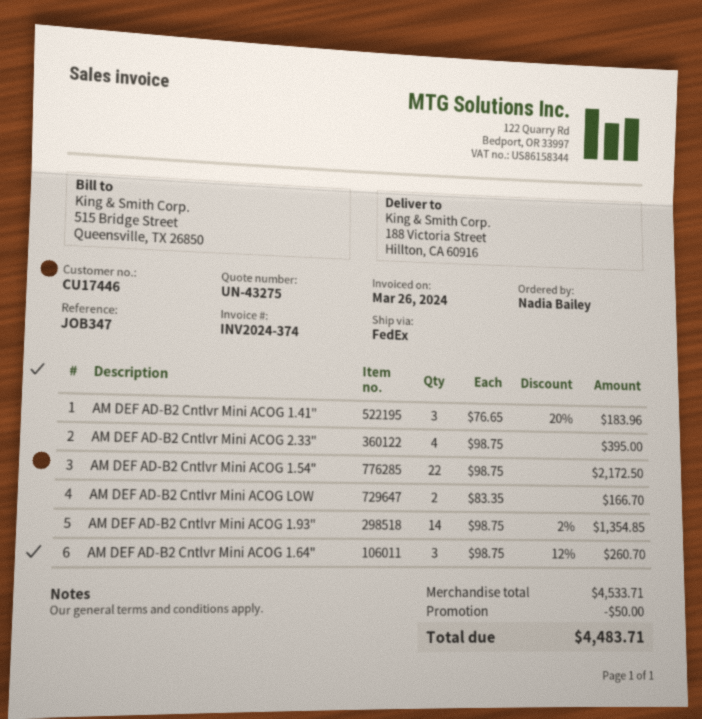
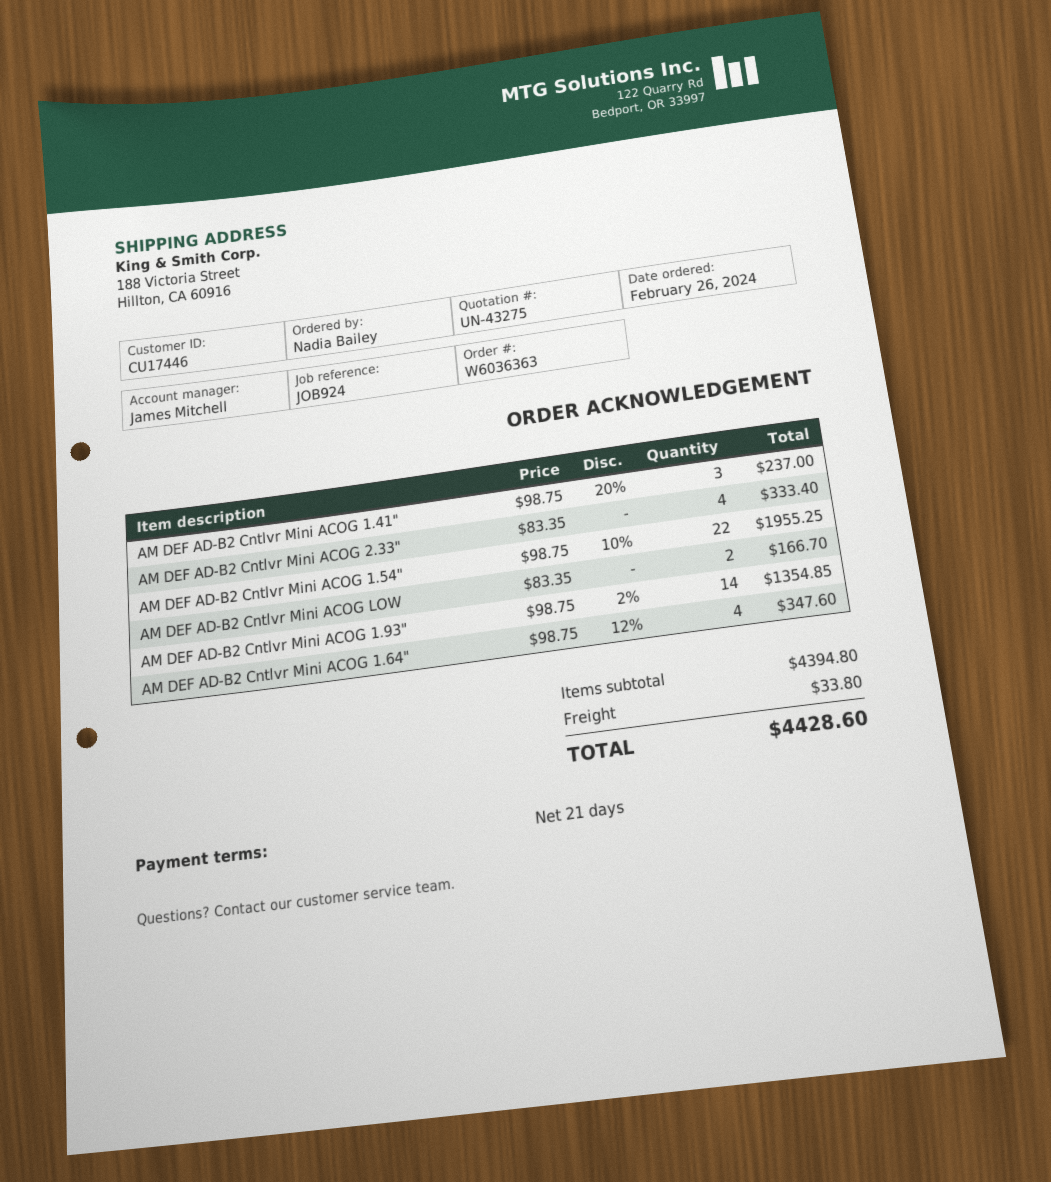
reference: JOB347 -> JOB924
AM DEF AD-B2 Cntlvr Mini ACOG 1.41": 3 x 76.65 - 20% = 183.96 -> 3 x 98.75 - 20% = 237.00
AM DEF AD-B2 Cntlvr Mini ACOG 2.33": 4 x 98.75 = 395.00 -> 4 x 83.35 = 333.40
AM DEF AD-B2 Cntlvr Mini ACOG 1.54": 22 x 98.75 = 2172.50 -> 22 x 98.75 - 10% = 1955.25
AM DEF AD-B2 Cntlvr Mini ACOG 1.64": 3 x 98.75 - 12% = 260.70 -> 4 x 98.75 - 12% = 347.60
subtotal: 4533.71 -> 4394.80
discount: 50.00 -> none
shipping: none -> 33.80
total: 4483.71 -> 4428.60

